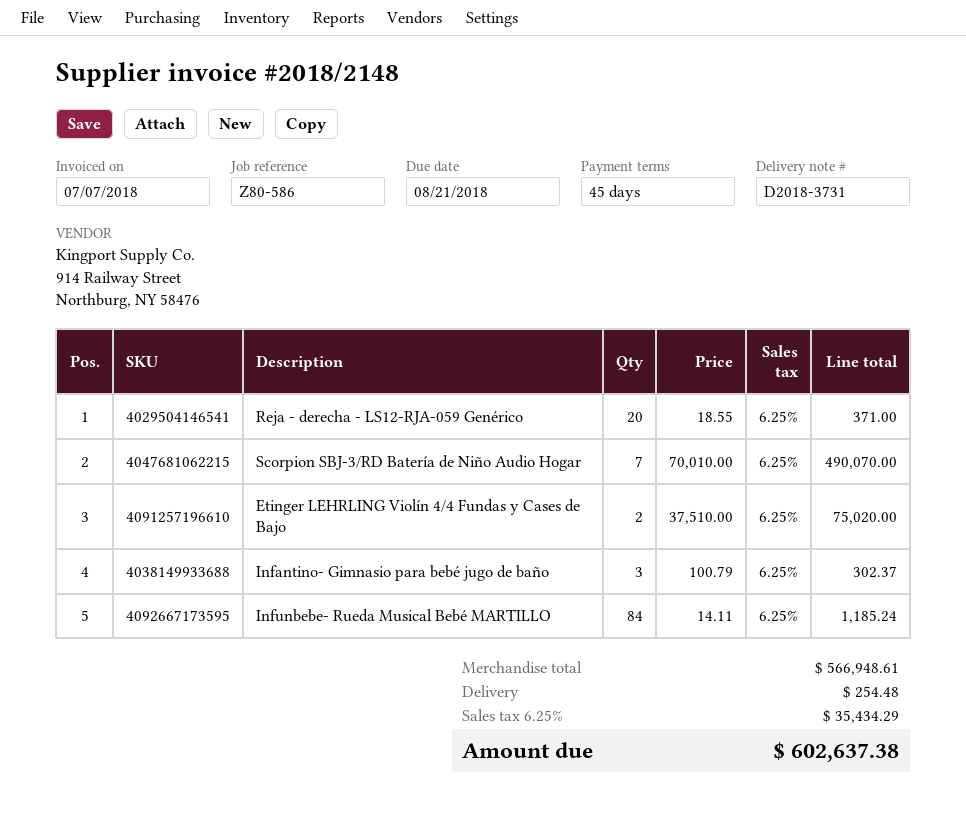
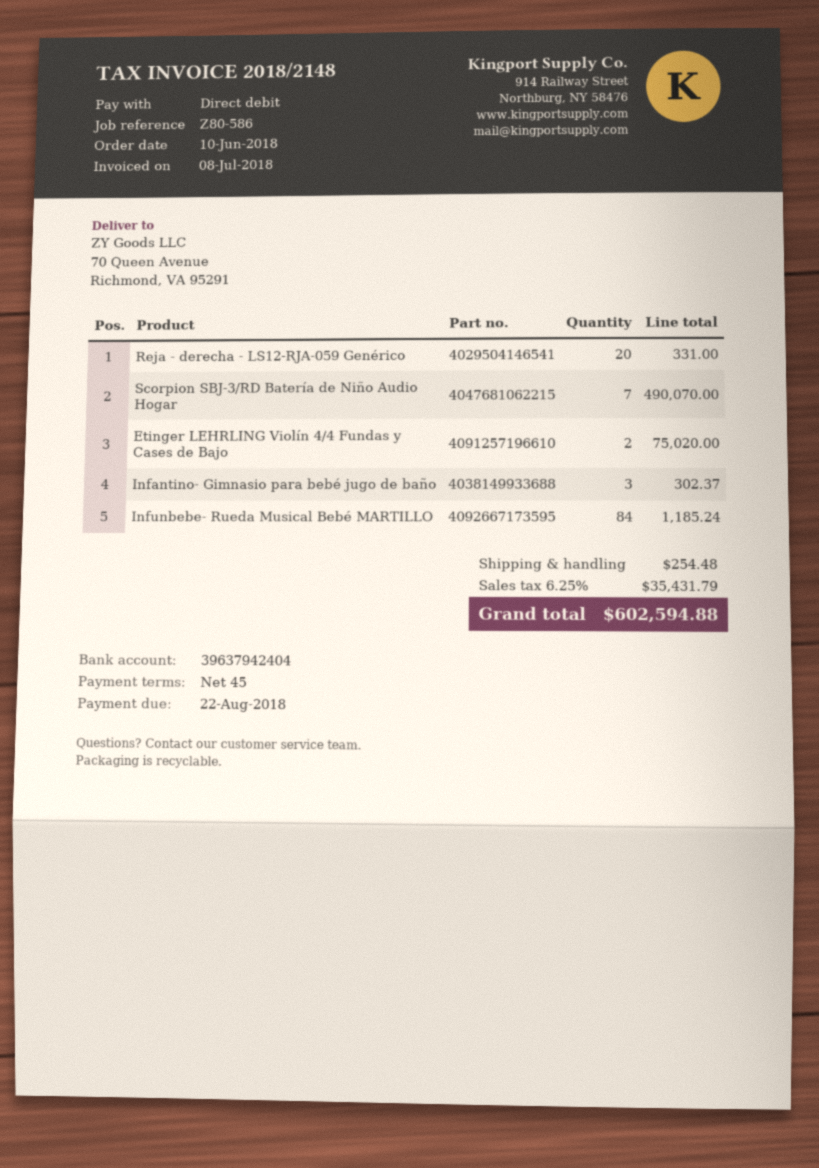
invoice date: 2018-07-07 -> 2018-07-08
due date: 2018-08-21 -> 2018-08-22
Reja - derecha - LS12-RJA-059 Genérico: 20 for 371.00 -> 20 for 331.00
tax: 6.25% = 35434.29 -> 6.25% = 35431.79
total: 602637.38 -> 602594.88

